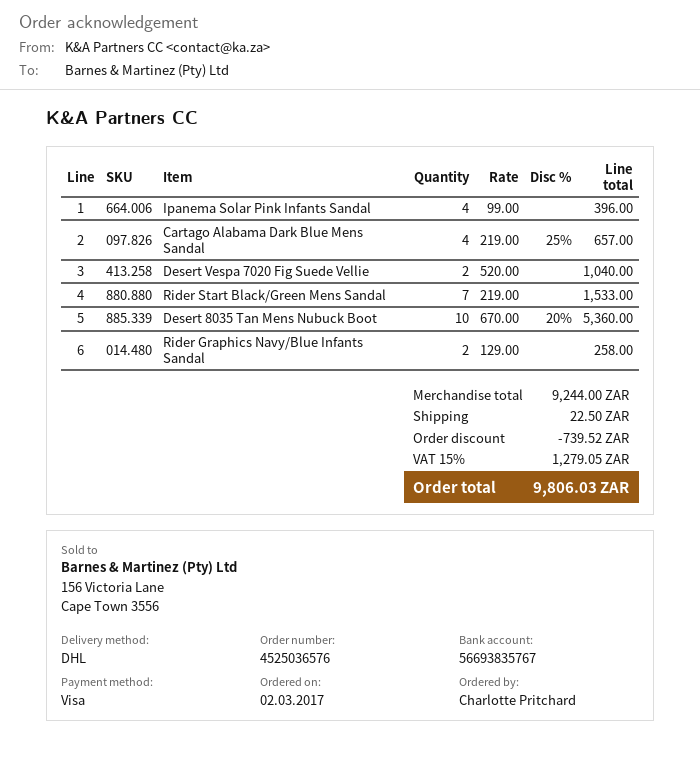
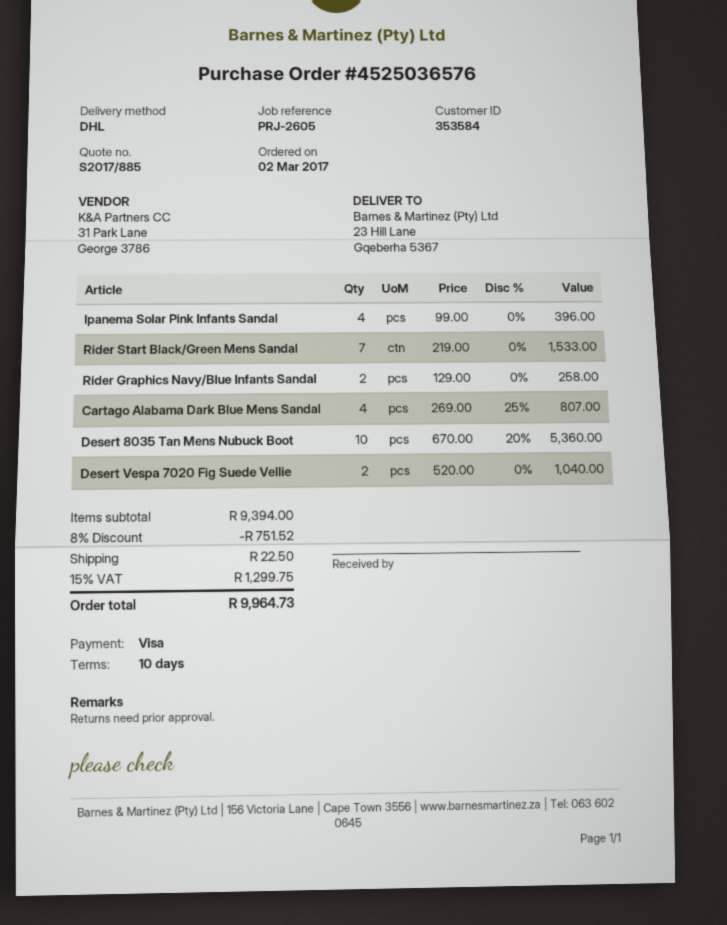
Cartago Alabama Dark Blue Mens Sandal: 4 x 219.00 - 25% = 657.00 -> 4 x 269.00 - 25% = 807.00
subtotal: 9244.00 -> 9394.00
discount: 739.52 -> 751.52
tax: 15% = 1279.05 -> 15% = 1299.75
total: 9806.03 -> 9964.73

